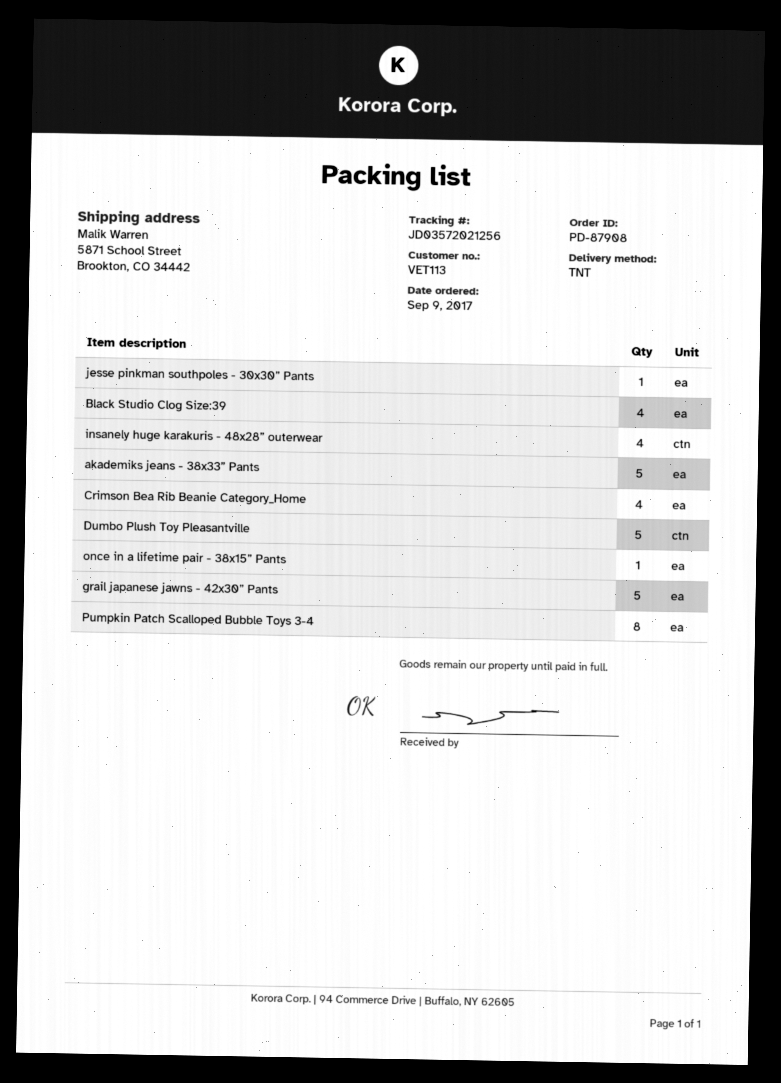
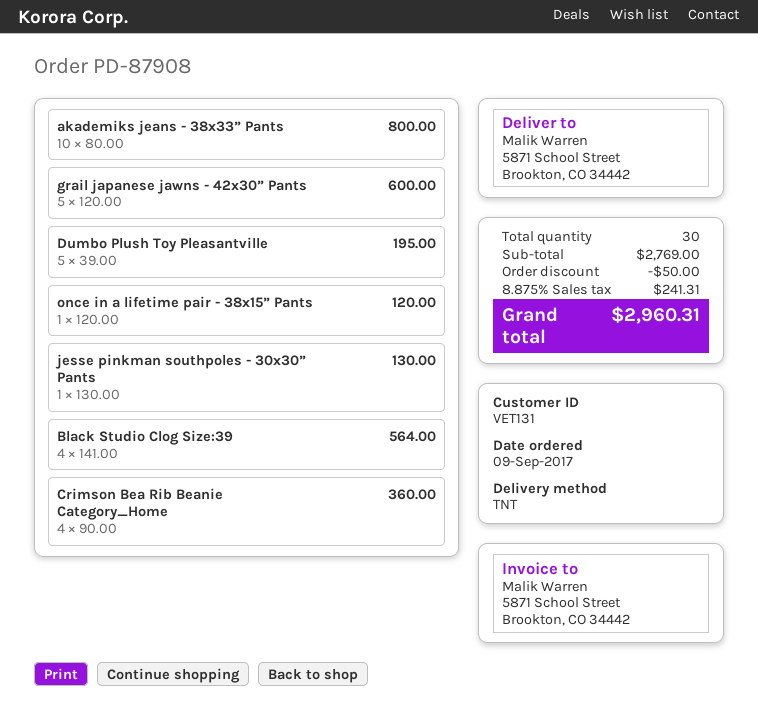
customer number: VET113 -> VET131
insanely huge karakuris - 48x28” outerwear: 4 -> none
akademiks jeans - 38x33” Pants: 5 -> 10
Pumpkin Patch Scalloped Bubble Toys 3-4: 8 -> none

